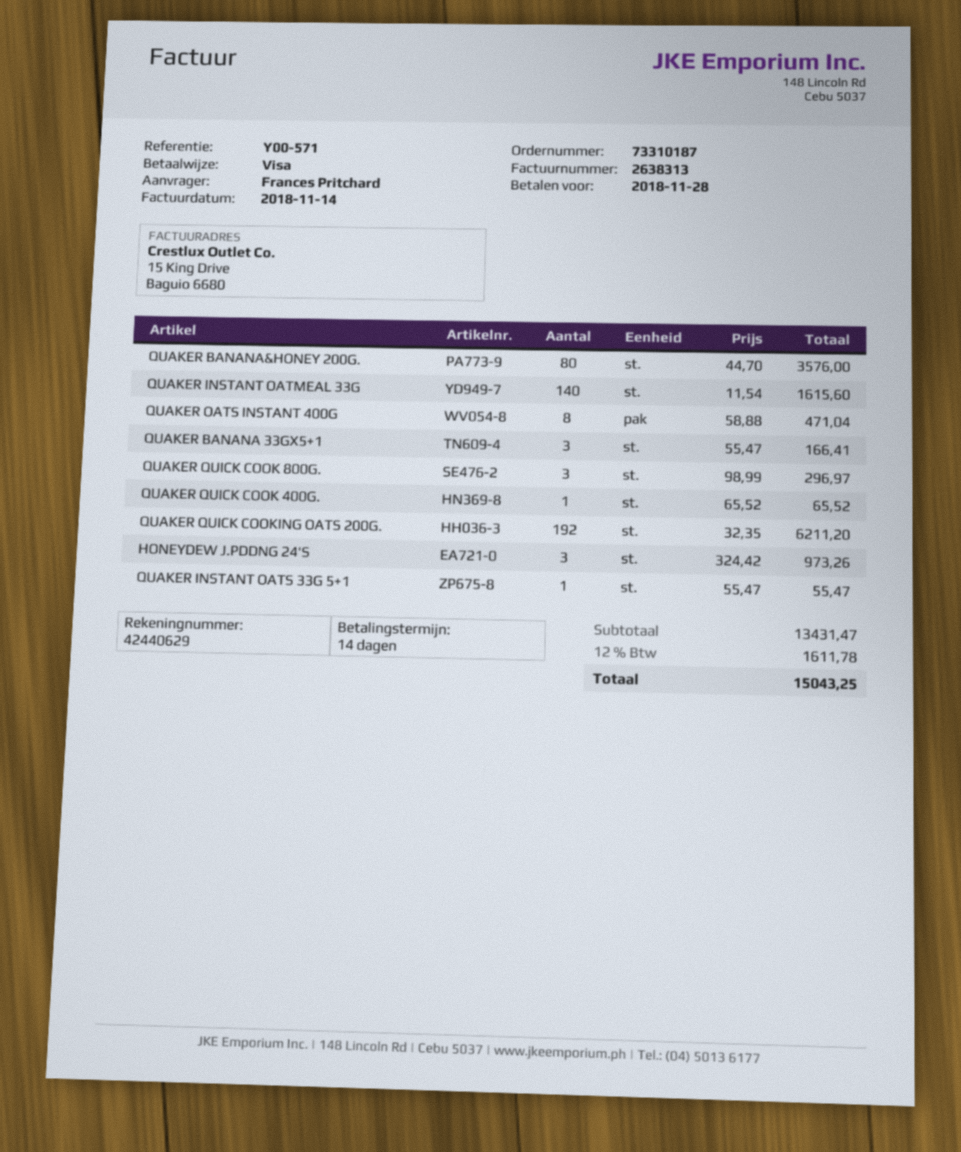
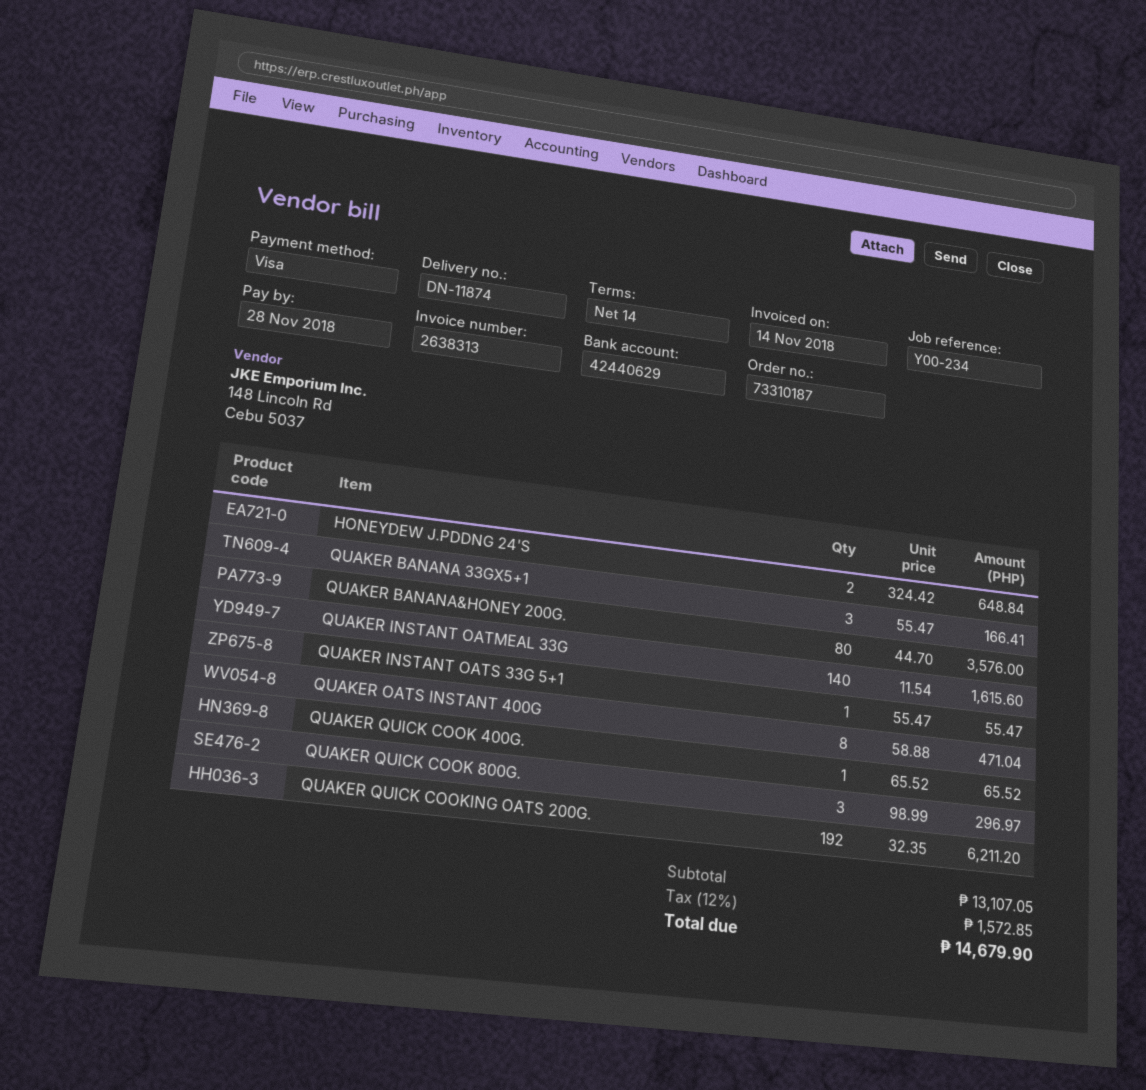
reference: Y00-571 -> Y00-234
HONEYDEW J.PDDNG 24'S: 3 x 324.42 = 973.26 -> 2 x 324.42 = 648.84
subtotal: 13431.47 -> 13107.05
tax: 12% = 1611.78 -> 12% = 1572.85
total: 15043.25 -> 14679.90

